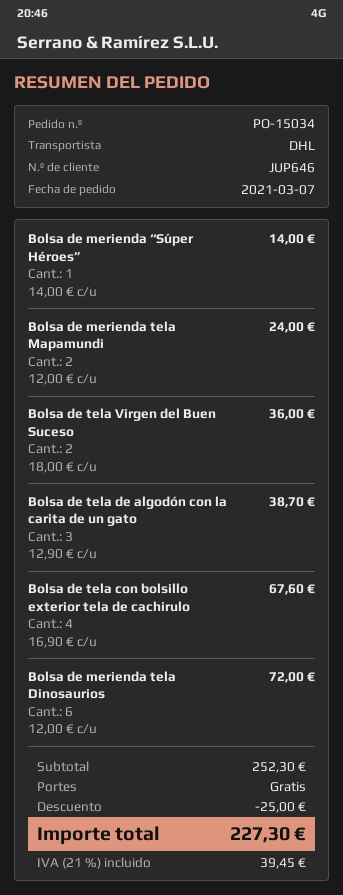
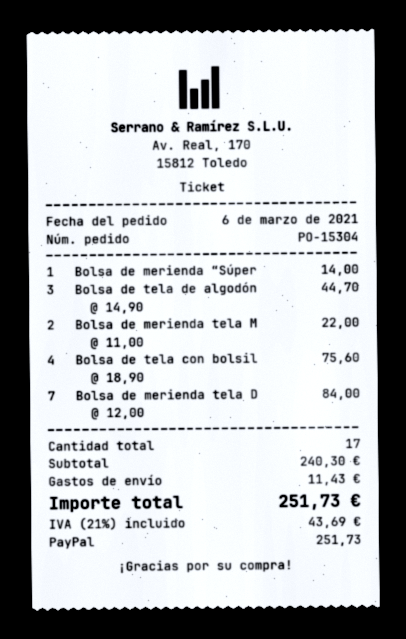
order number: PO-15034 -> PO-15304
order date: 2021-03-07 -> 2021-03-06
Bolsa de merienda tela Mapamundi: 2 x 12.00 = 24.00 -> 2 x 11.00 = 22.00
Bolsa de tela Virgen del Buen Suceso: 2 x 18.00 = 36.00 -> none
Bolsa de tela de algodón con la carita de un gato: 3 x 12.90 = 38.70 -> 3 x 14.90 = 44.70
Bolsa de tela con bolsillo exterior tela de cachirulo: 4 x 16.90 = 67.60 -> 4 x 18.90 = 75.60
Bolsa de merienda tela Dinosaurios: 6 x 12.00 = 72.00 -> 7 x 12.00 = 84.00
subtotal: 252.30 -> 240.30
discount: 25.00 -> none
shipping: 0.00 -> 11.43
tax: 21% = 39.45 -> 21% = 43.69
total: 227.30 -> 251.73

